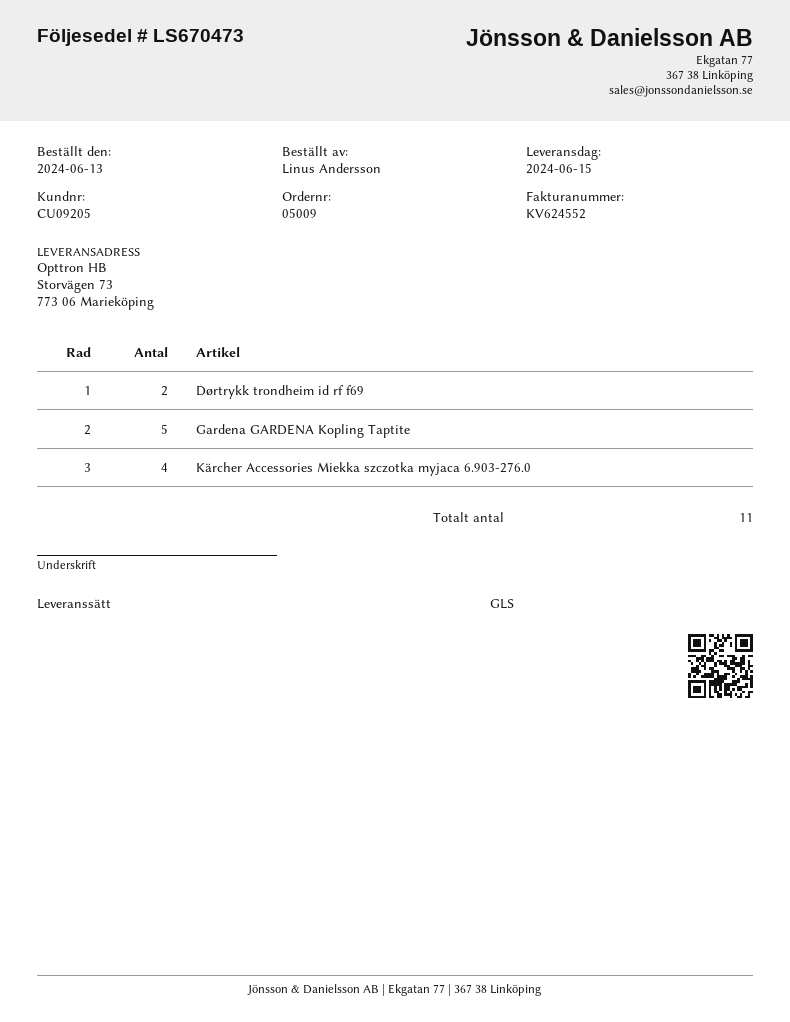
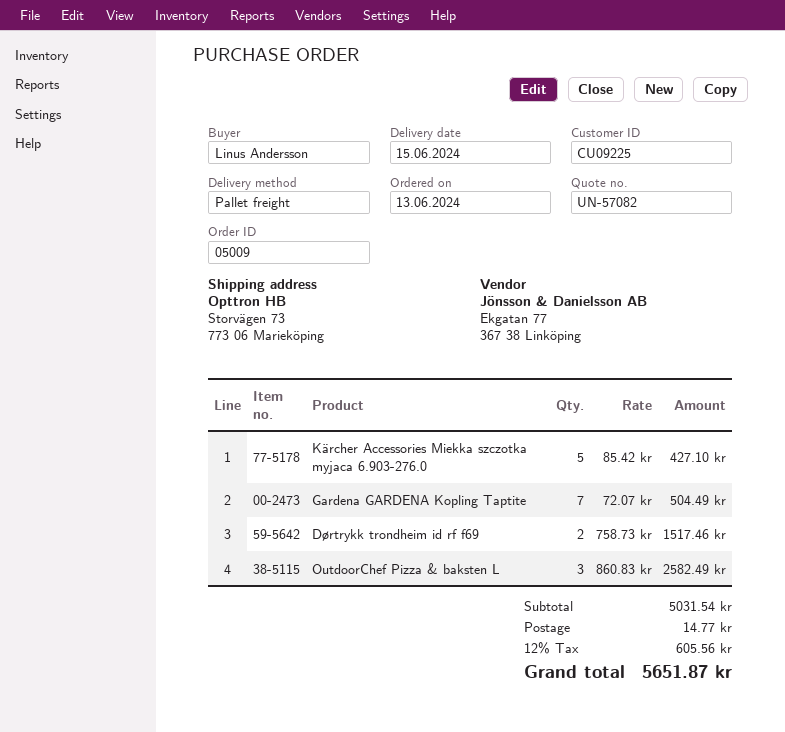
customer number: CU09205 -> CU09225
shipping method: GLS -> pallet freight
Gardena GARDENA Kopling Taptite: 5 -> 7
Kärcher Accessories Miekka szczotka myjaca 6.903-276.0: 4 -> 5
OutdoorChef Pizza & baksten L: none -> 3

